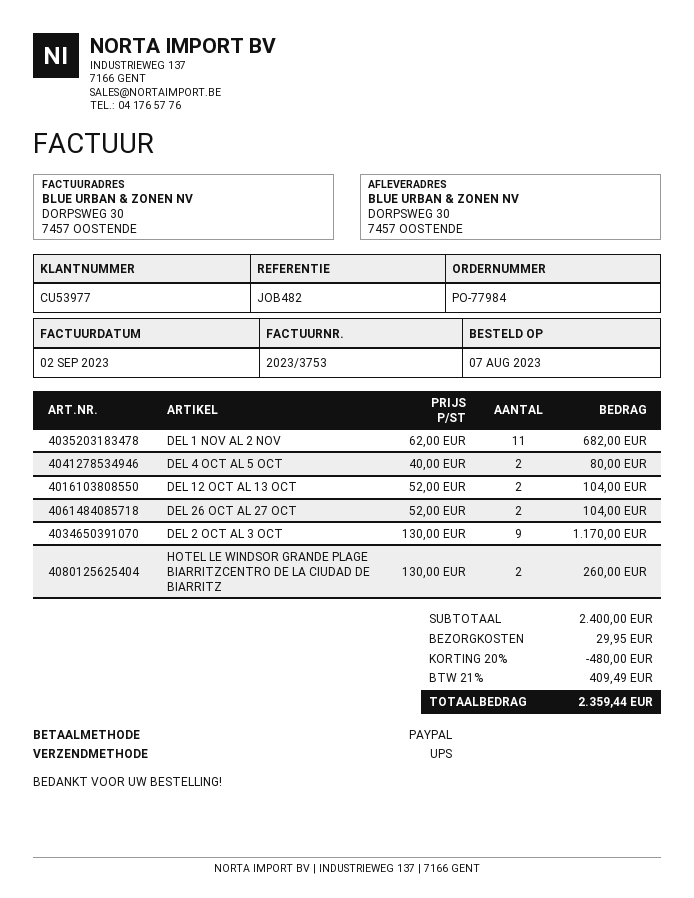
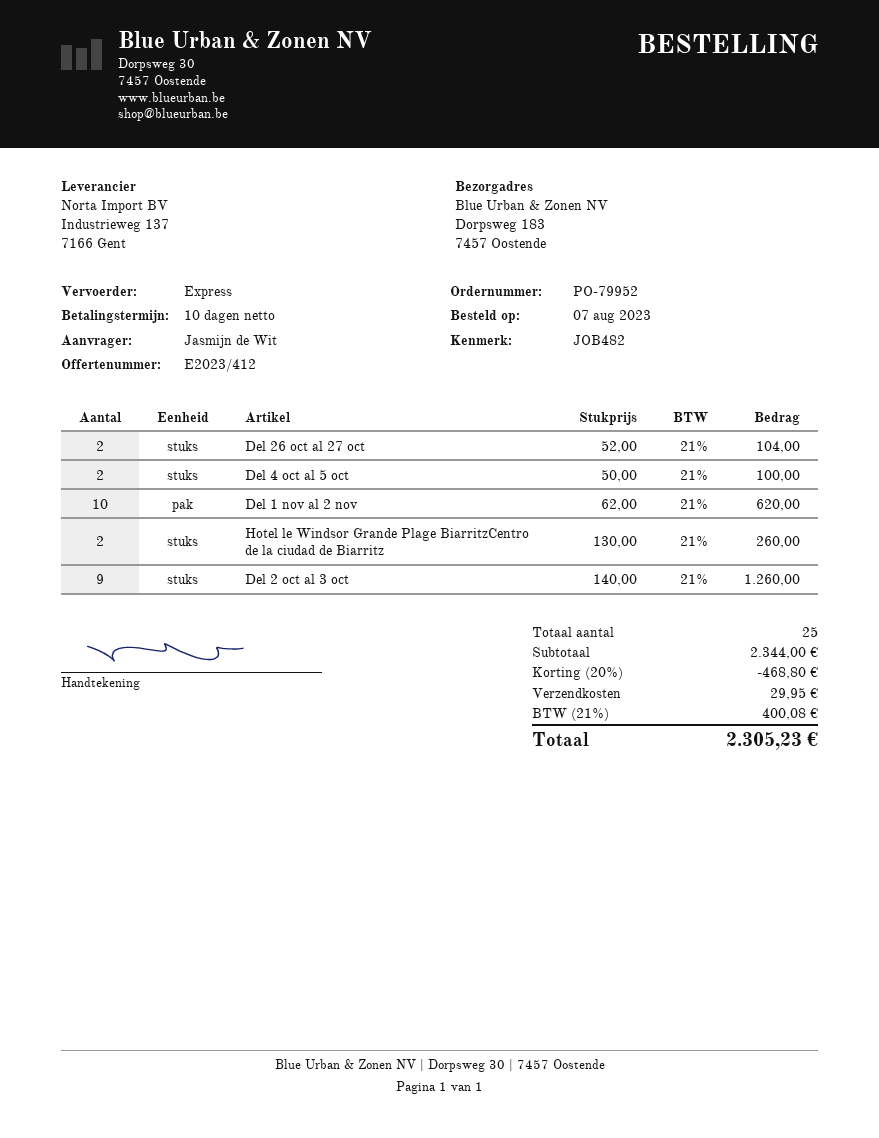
order number: PO-77984 -> PO-79952
shipping method: UPS -> express
ship to: DORPSWEG 30, 7457 OOSTENDE -> Dorpsweg 183, 7457 Oostende
DEL 1 NOV AL 2 NOV: 11 x 62.00 = 682.00 -> 10 x 62.00 = 620.00
DEL 4 OCT AL 5 OCT: 2 x 40.00 = 80.00 -> 2 x 50.00 = 100.00
DEL 12 OCT AL 13 OCT: 2 x 52.00 = 104.00 -> none
DEL 2 OCT AL 3 OCT: 9 x 130.00 = 1170.00 -> 9 x 140.00 = 1260.00
subtotal: 2400.00 -> 2344.00
discount: 20% = 480.00 -> 20% = 468.80
tax: 21% = 409.49 -> 21% = 400.08
total: 2359.44 -> 2305.23

